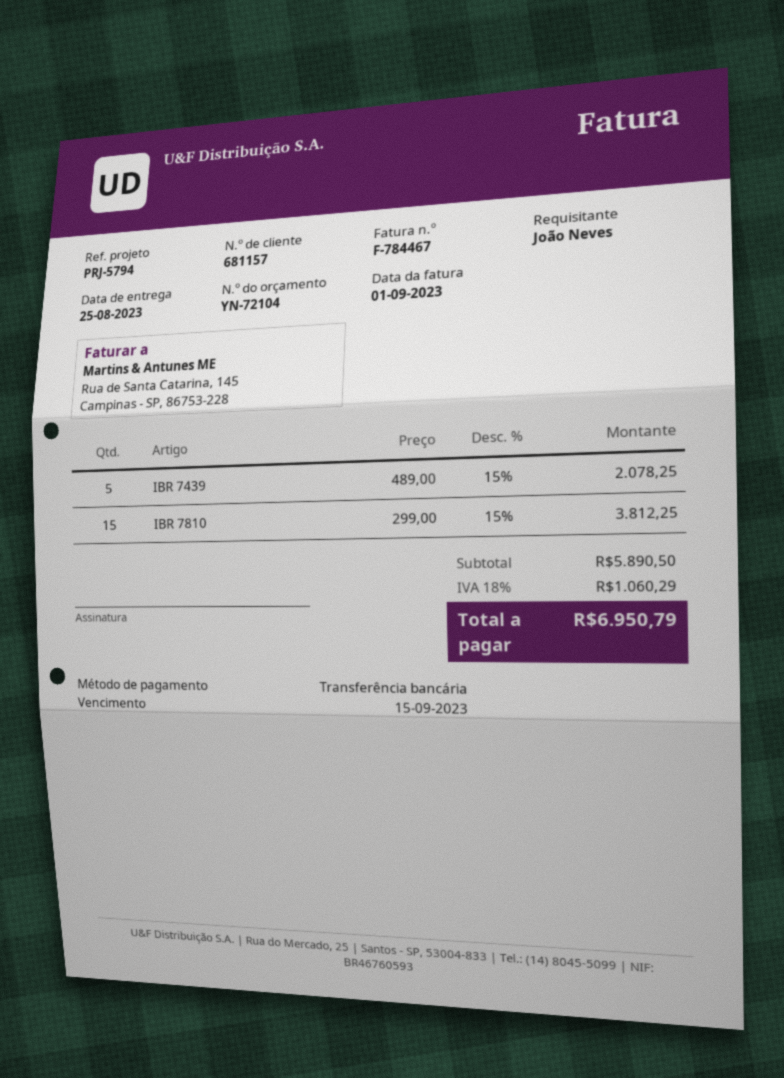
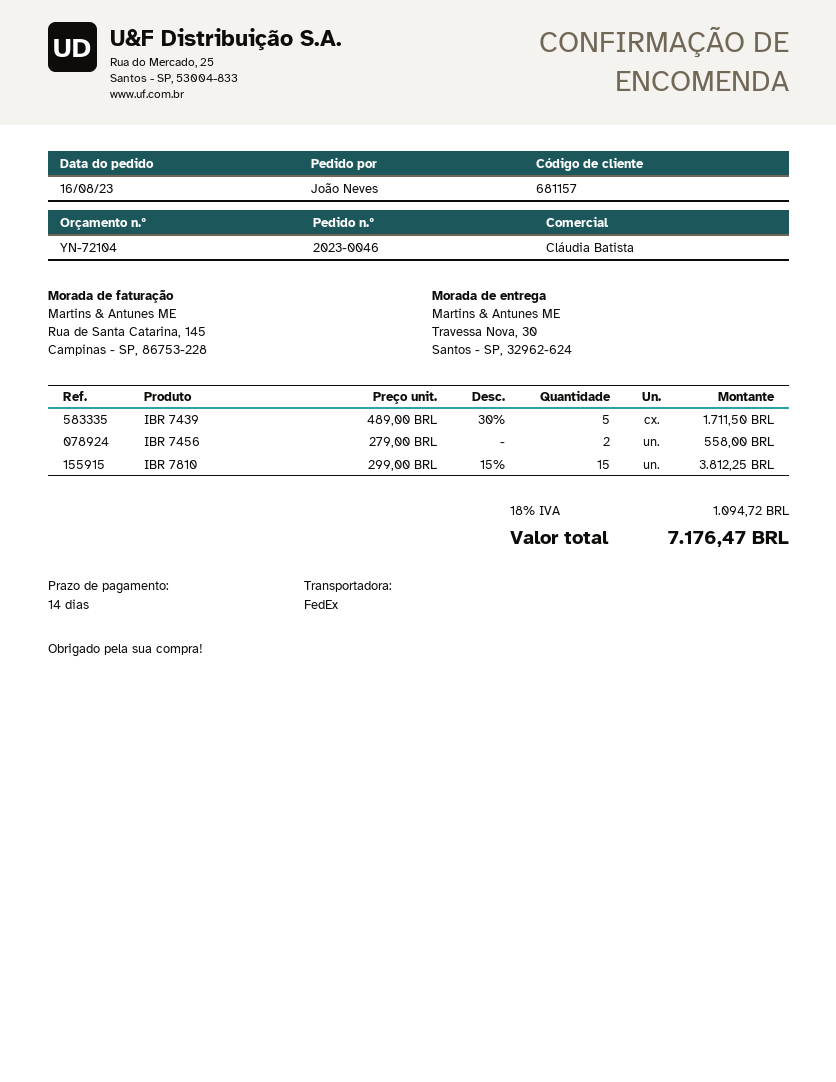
IBR 7439: 5 x 489.00 - 15% = 2078.25 -> 5 x 489.00 - 30% = 1711.50
IBR 7456: none -> 2 x 279.00 = 558.00
tax: 18% = 1060.29 -> 18% = 1094.72
total: 6950.79 -> 7176.47

